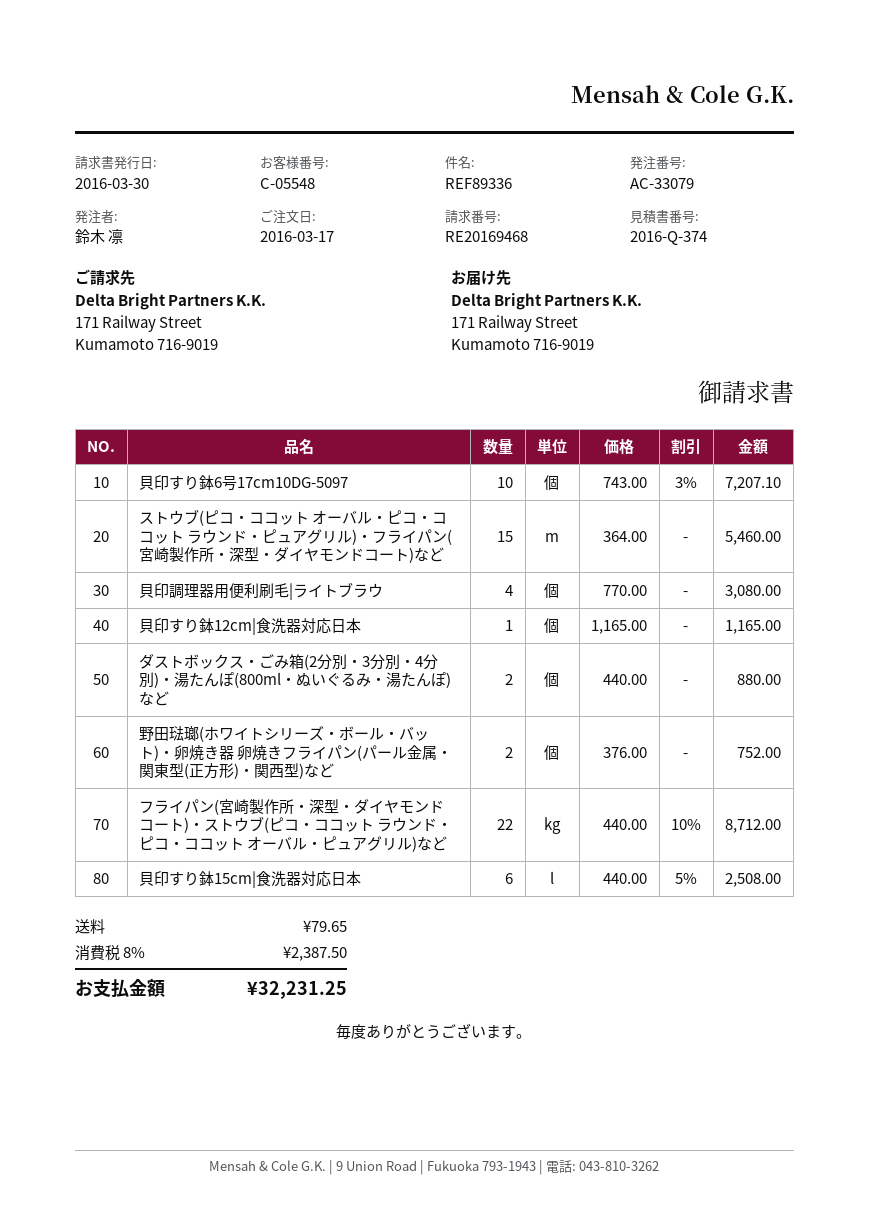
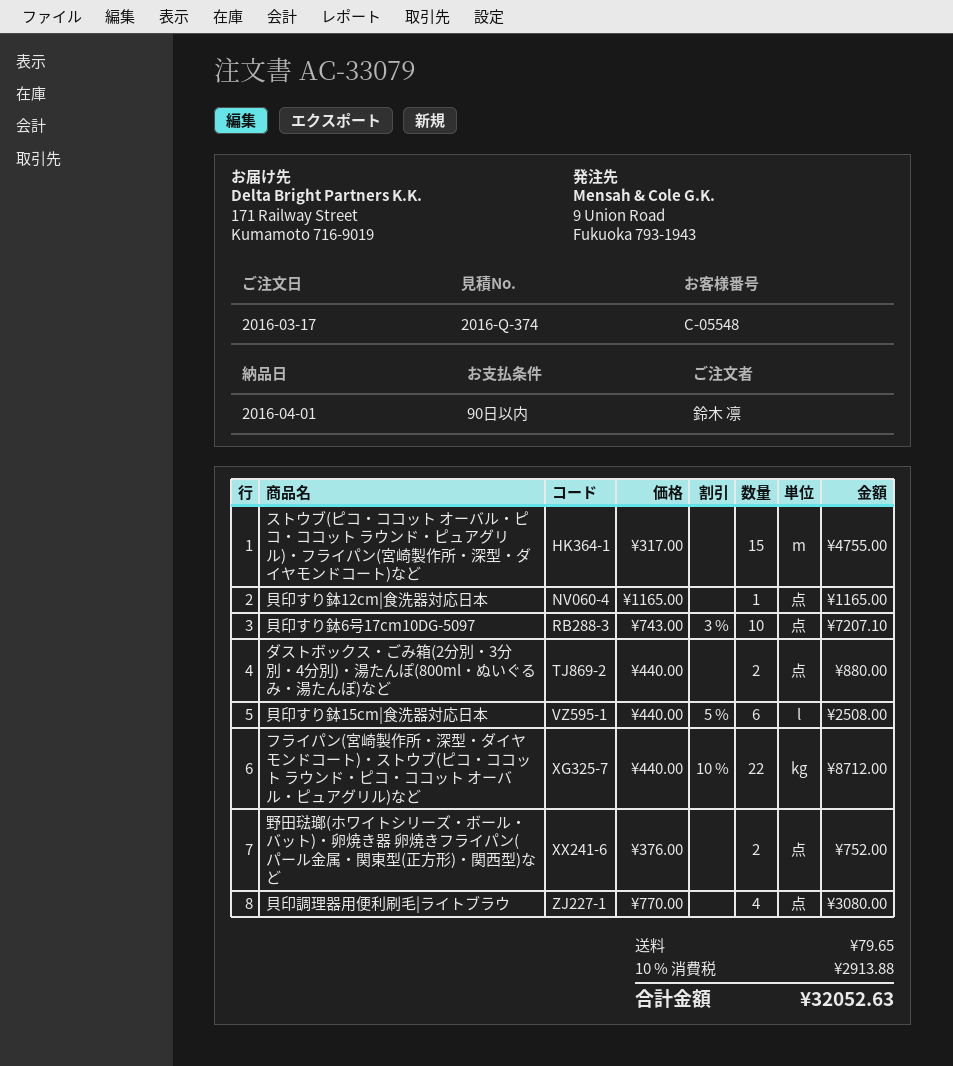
ストウブ(ピコ・ココット オーバル・ピコ・ココット ラウンド・ピュアグリル)・フライパン(宮崎製作所・深型・ダイヤモンドコート)など: 15 x 364.00 = 5460.00 -> 15 x 317.00 = 4755.00
tax: 8% = 2387.50 -> 10% = 2913.88
total: 32231.25 -> 32052.63

